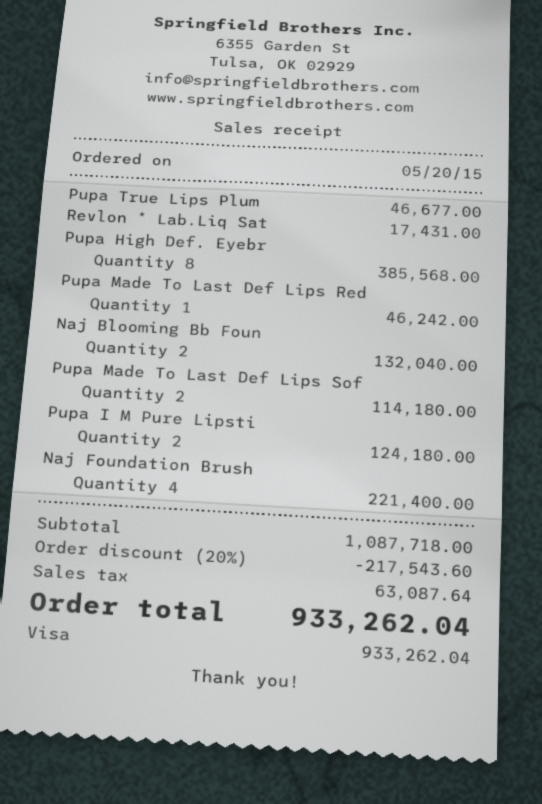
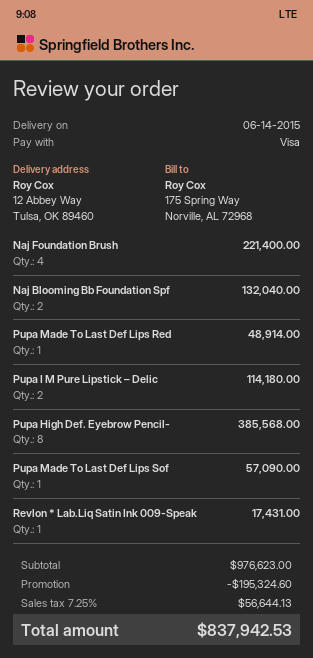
Pupa True Lips Plum: 1 for 46677.00 -> none
Pupa Made To Last Def Lips Red: 1 for 46242.00 -> 1 for 48914.00
Pupa Made To Last Def Lips Sof: 2 for 114180.00 -> 1 for 57090.00
Pupa I M Pure Lipsti: 2 for 124180.00 -> 2 for 114180.00
subtotal: 1087718.00 -> 976623.00
discount: 217543.60 -> 195324.60
tax: 63087.64 -> 56644.13
total: 933262.04 -> 837942.53

